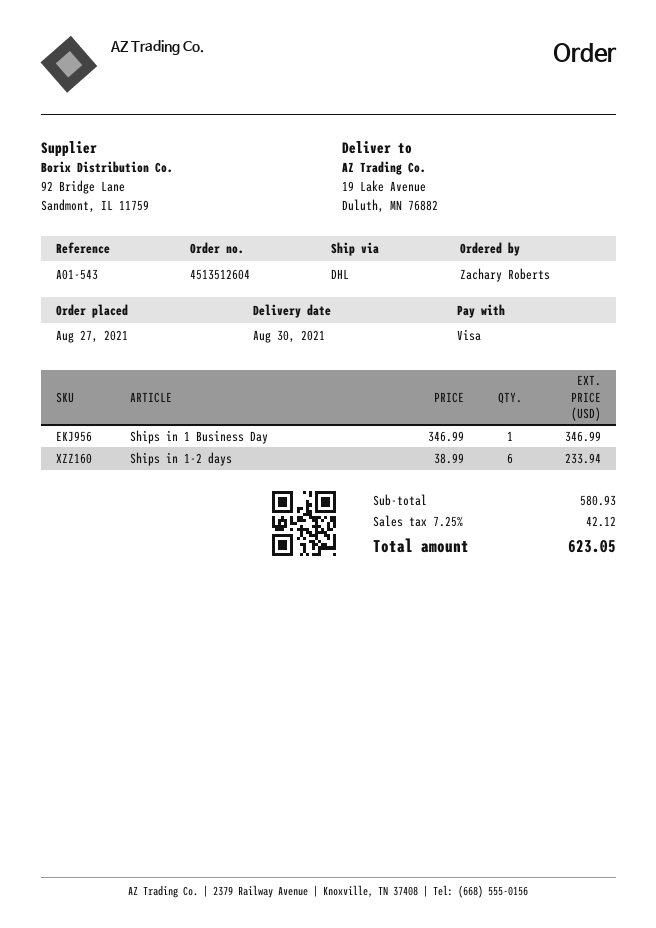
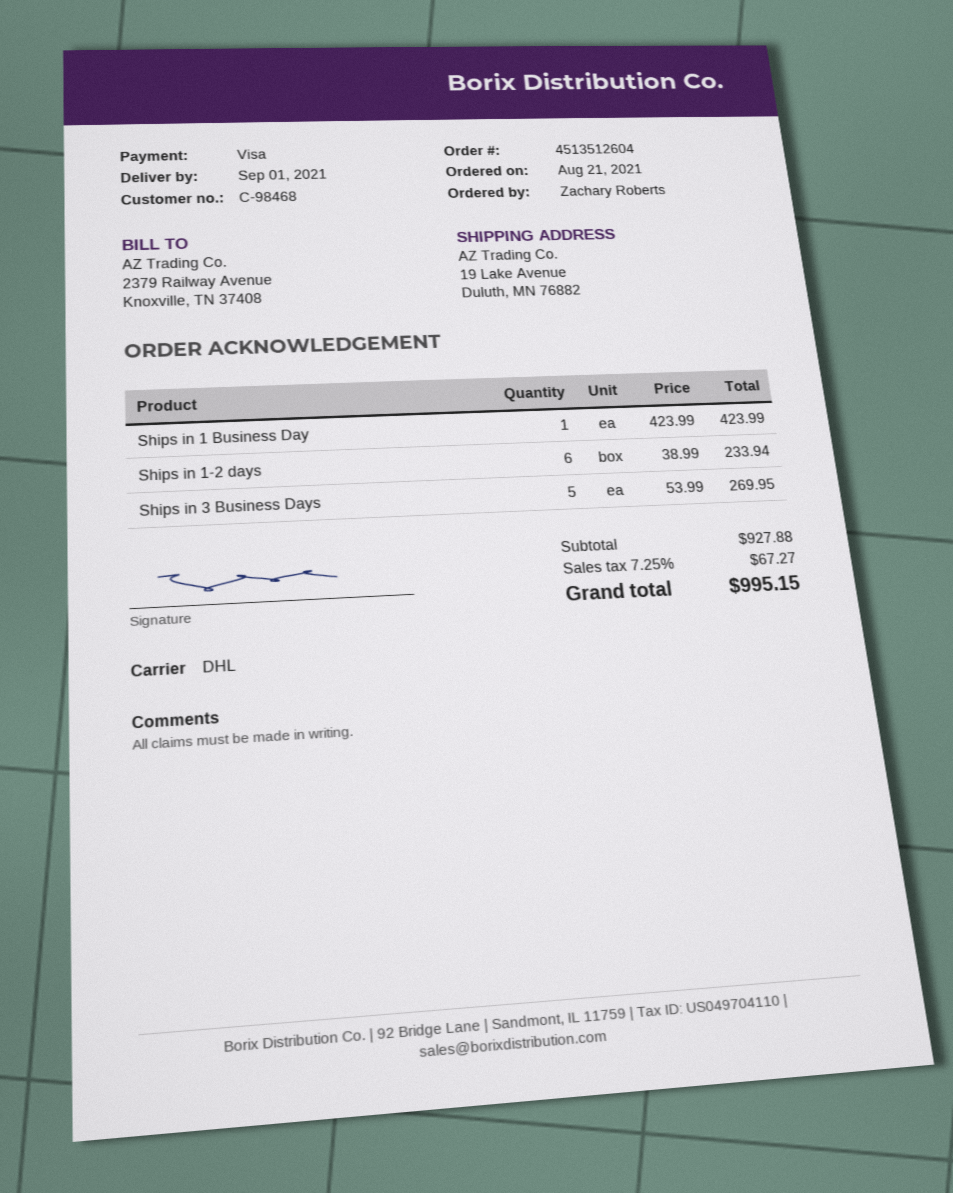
order date: 2021-08-27 -> 2021-08-21
delivery date: 2021-08-30 -> 2021-09-01
Ships in 1 Business Day: 1 x 346.99 = 346.99 -> 1 x 423.99 = 423.99
Ships in 3 Business Days: none -> 5 x 53.99 = 269.95
subtotal: 580.93 -> 927.88
tax: 7.25% = 42.12 -> 7.25% = 67.27
total: 623.05 -> 995.15

